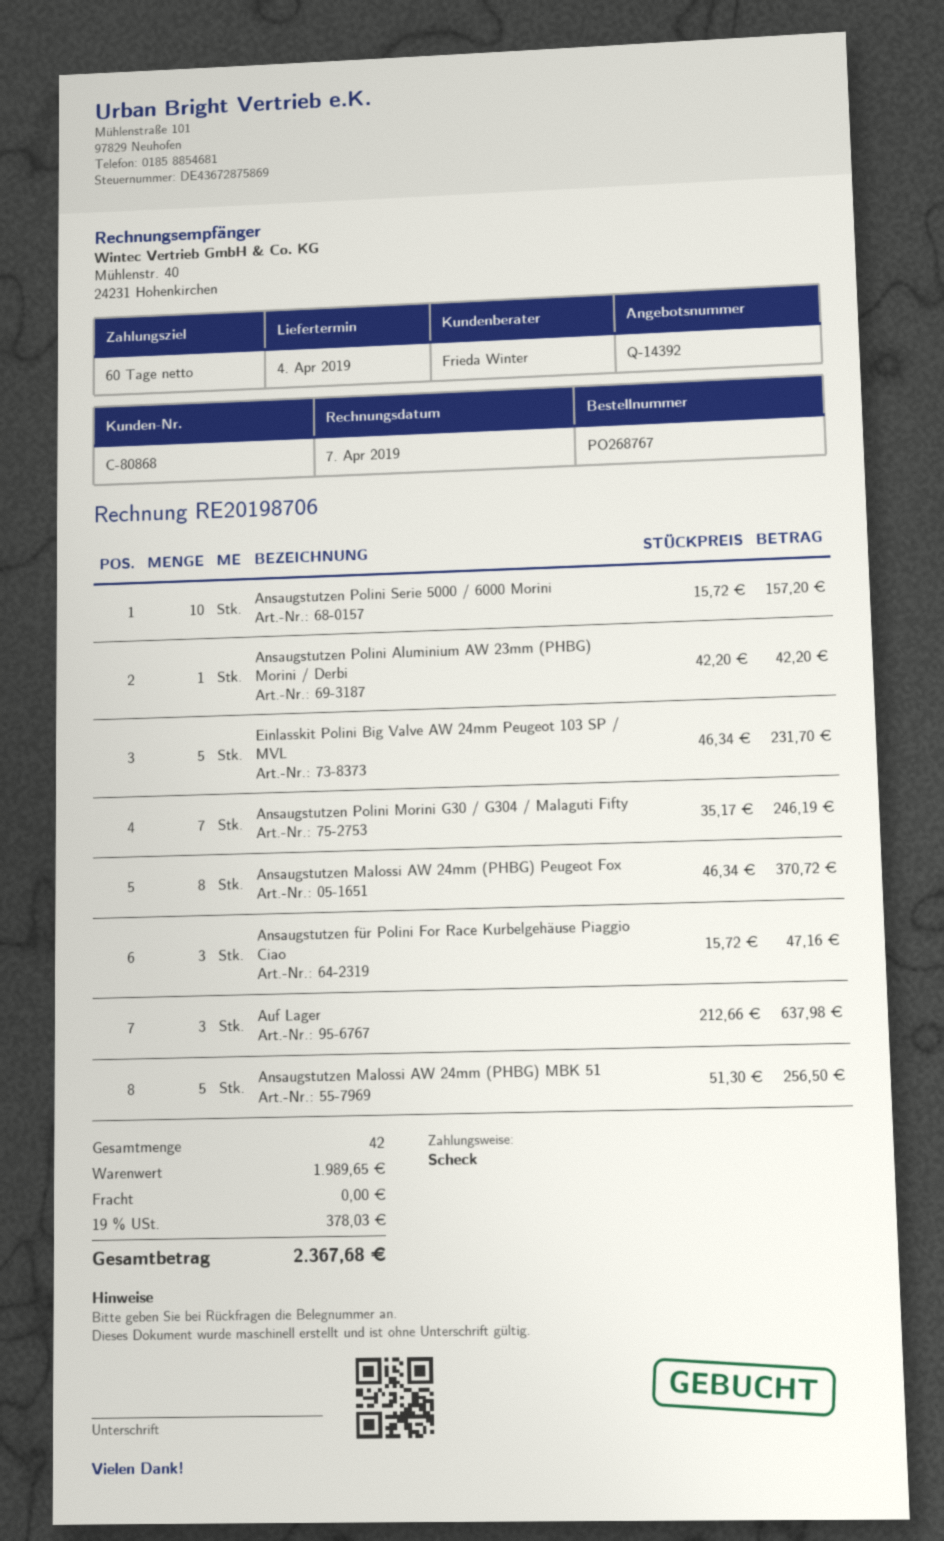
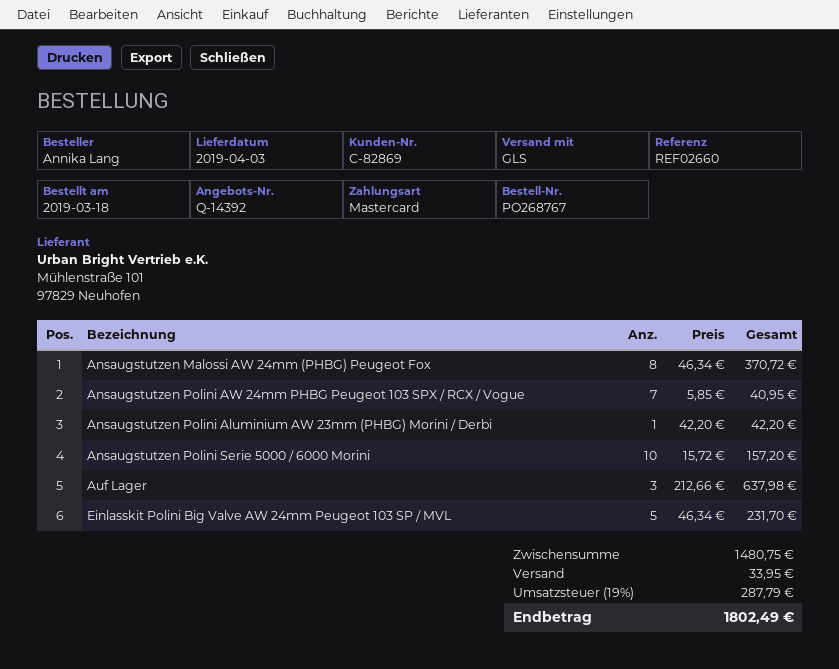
delivery date: 2019-04-04 -> 2019-04-03
customer number: C-80868 -> C-82869
payment method: cheque -> Mastercard
Ansaugstutzen Polini Morini G30 / G304 / Malaguti Fifty: 7 x 35.17 = 246.19 -> none
Ansaugstutzen für Polini For Race Kurbelgehäuse Piaggio Ciao: 3 x 15.72 = 47.16 -> none
Ansaugstutzen Malossi AW 24mm (PHBG) MBK 51: 5 x 51.30 = 256.50 -> none
Ansaugstutzen Polini AW 24mm PHBG Peugeot 103 SPX / RCX / Vogue: none -> 7 x 5.85 = 40.95
subtotal: 1989.65 -> 1480.75
shipping: 0.00 -> 33.95
tax: 19% = 378.03 -> 19% = 287.79
total: 2367.68 -> 1802.49

